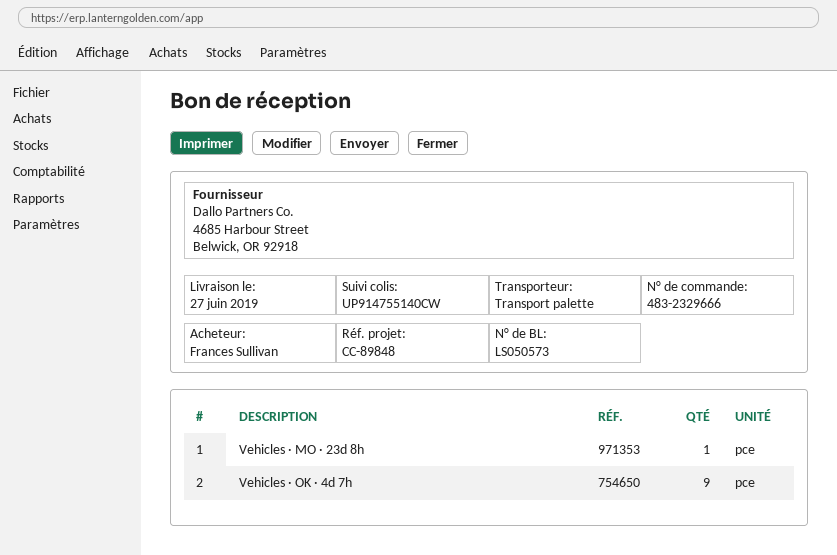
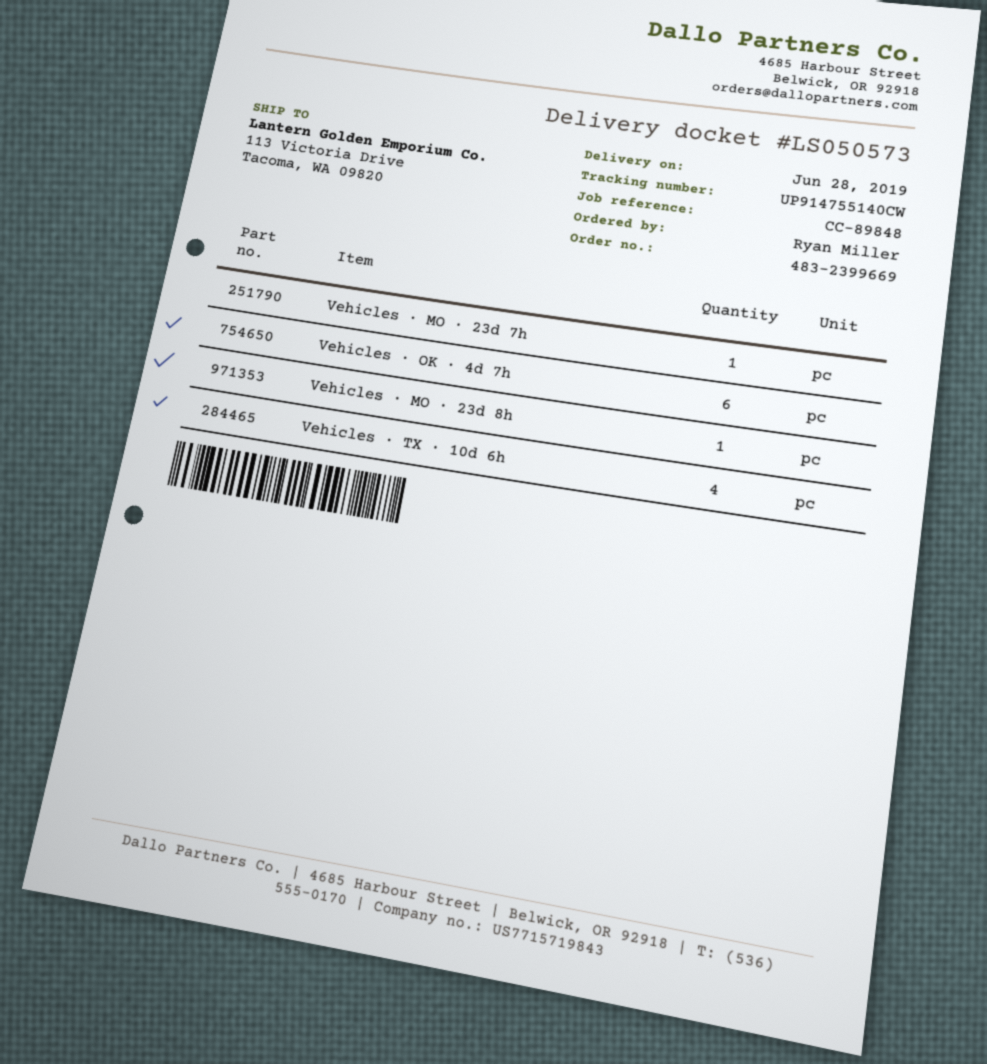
order number: 483-2329666 -> 483-2399669
delivery date: 2019-06-27 -> 2019-06-28
ordered by: Frances Sullivan -> Ryan Miller
Vehicles · OK · 4d 7h: 9 -> 6
Vehicles · MO · 23d 7h: none -> 1
Vehicles · TX · 10d 6h: none -> 4

